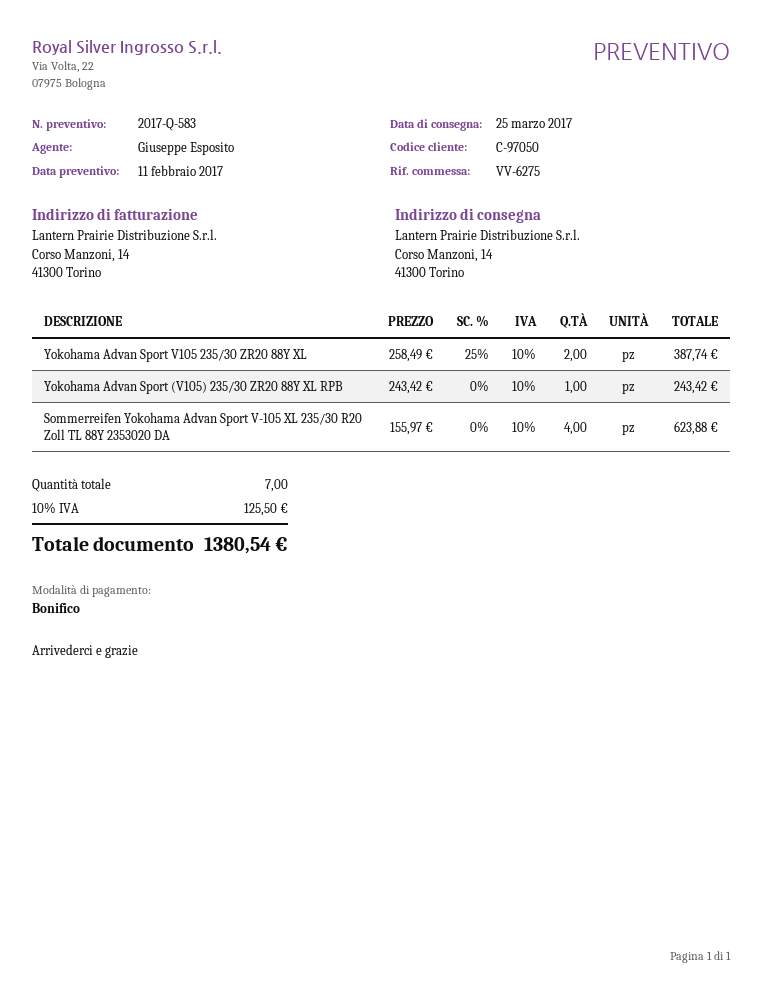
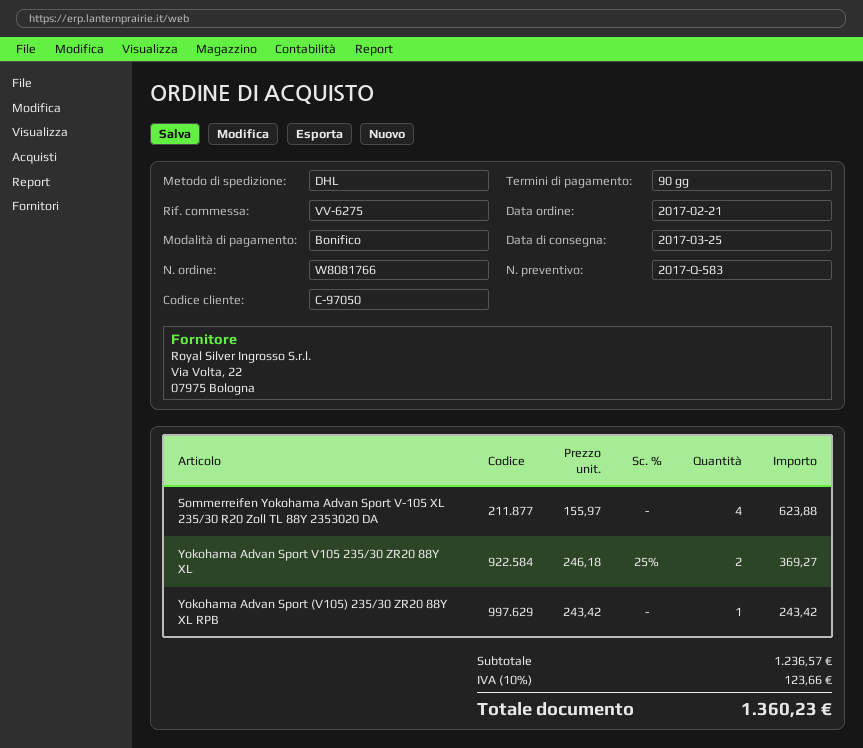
Yokohama Advan Sport V105 235/30 ZR20 88Y XL: 2 x 258.49 - 25% = 387.74 -> 2 x 246.18 - 25% = 369.27
tax: 10% = 125.50 -> 10% = 123.66
total: 1380.54 -> 1360.23

